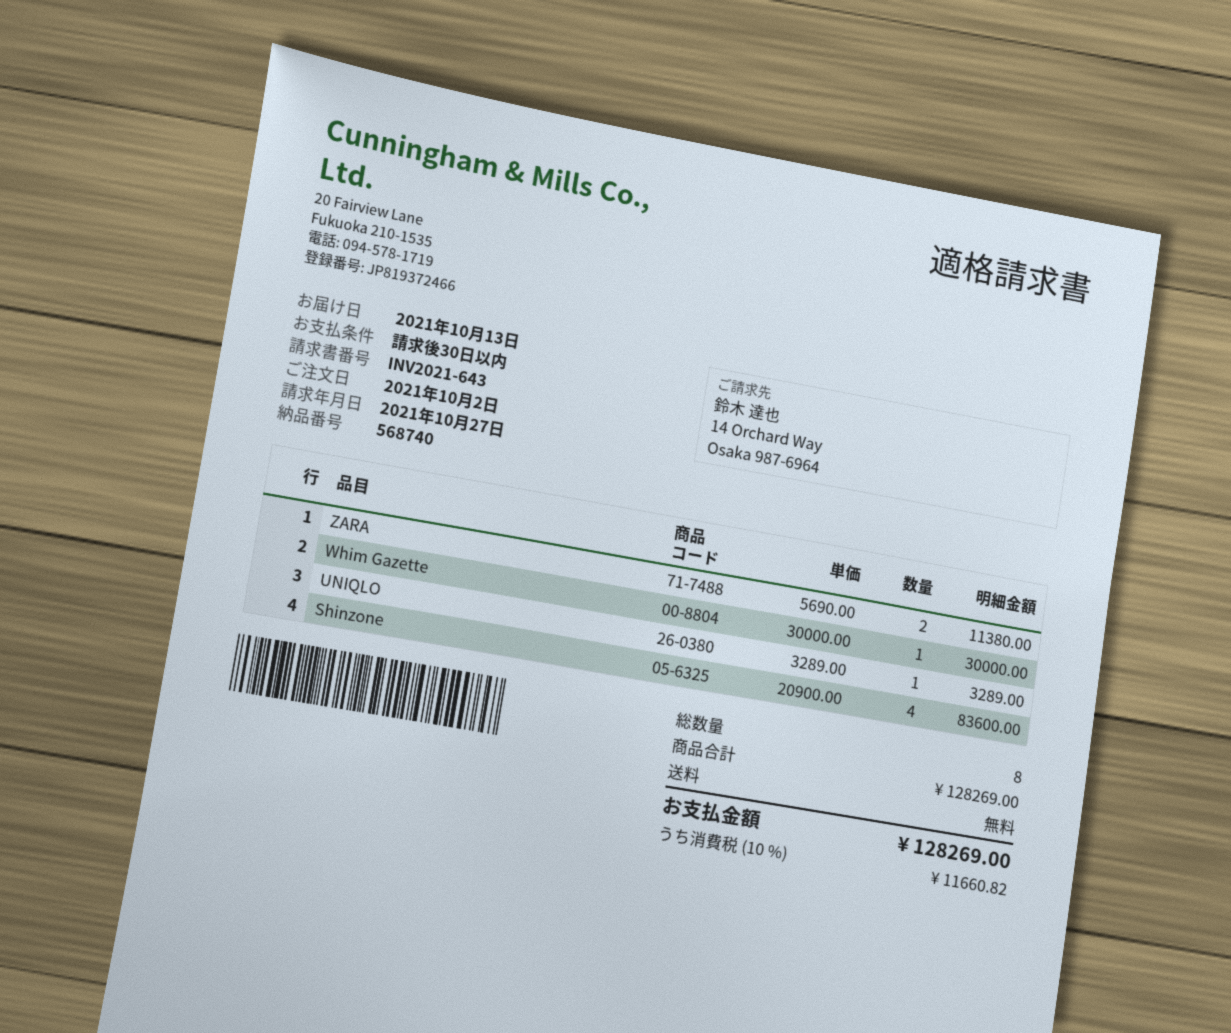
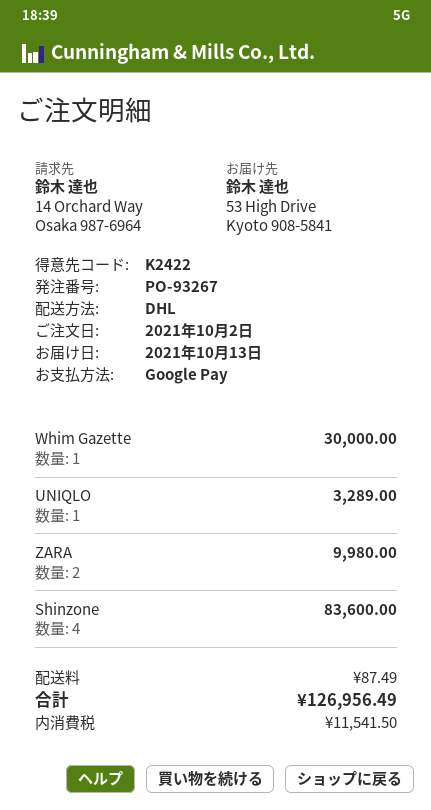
ZARA: 2 for 11380.00 -> 2 for 9980.00
shipping: 0.00 -> 87.49
tax: 11660.82 -> 11541.50
total: 128269.00 -> 126956.49

